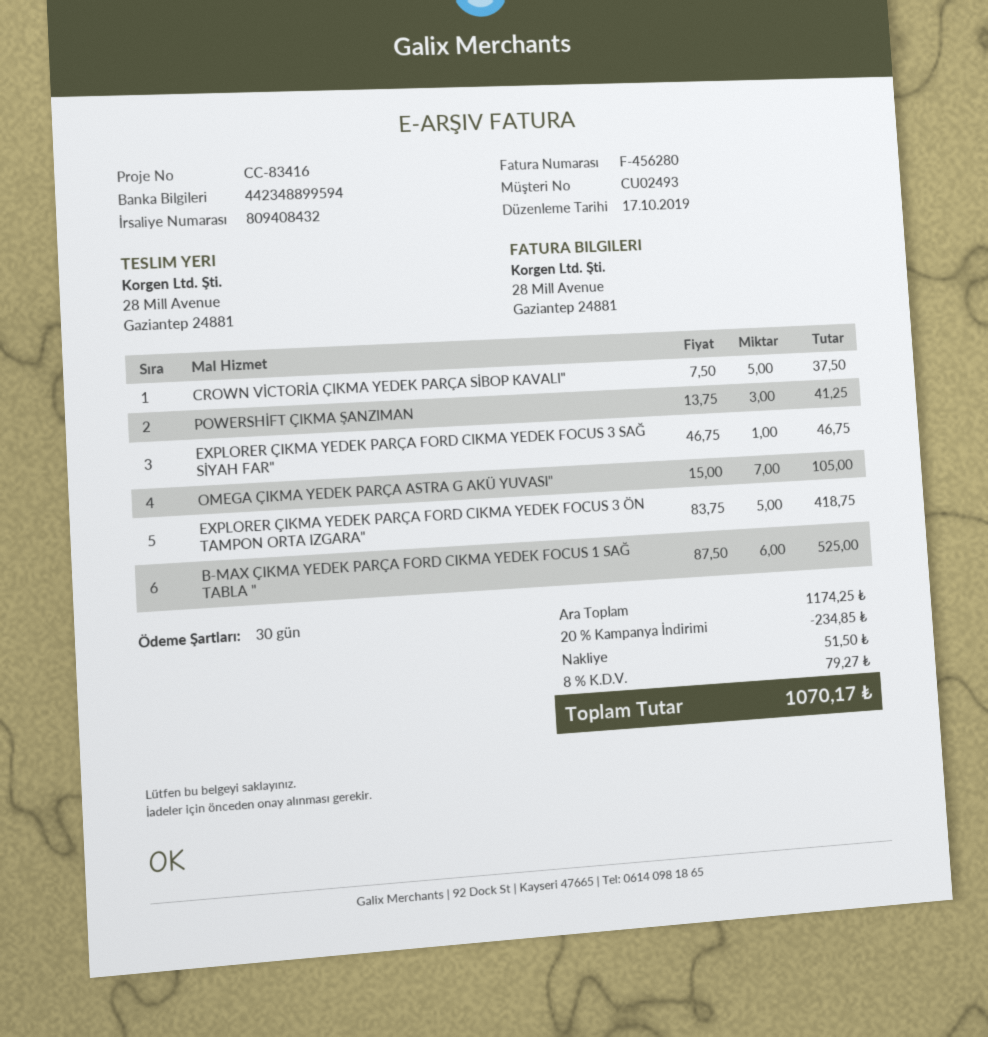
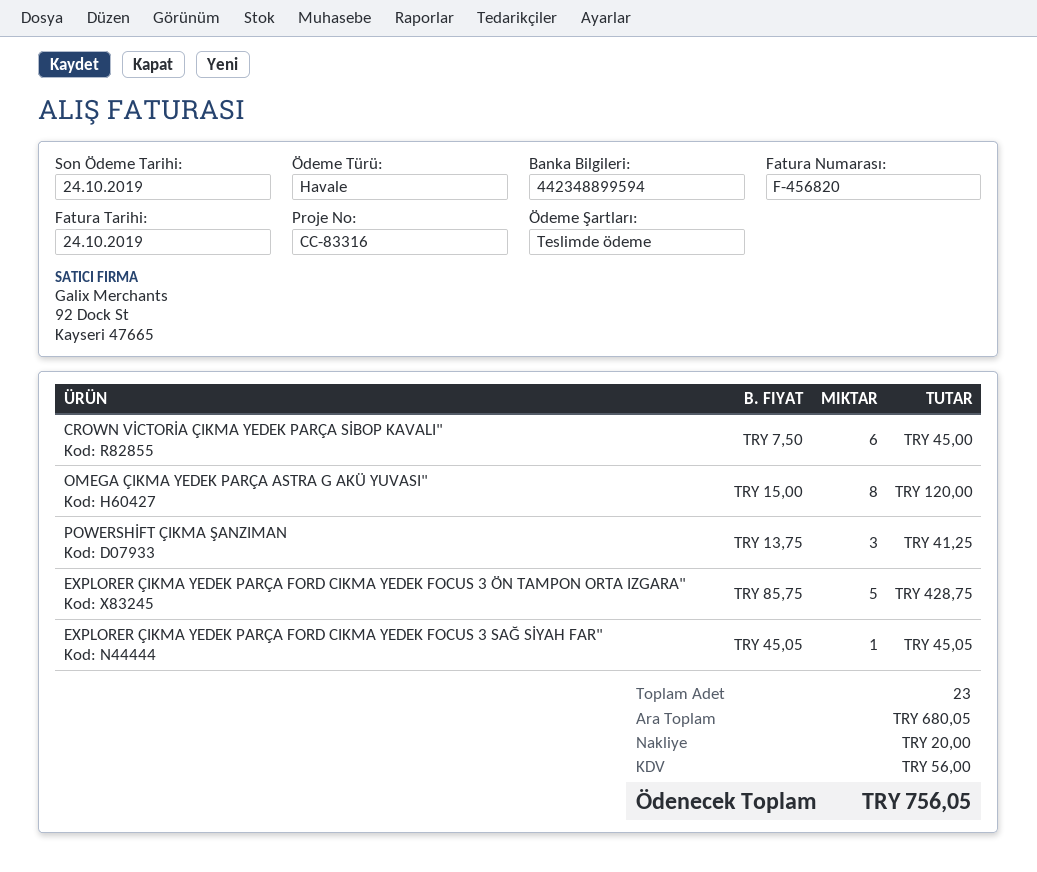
invoice number: F-456280 -> F-456820
invoice date: 2019-10-17 -> 2019-10-24
payment terms: 30 days -> on receipt
reference: CC-83416 -> CC-83316
CROWN VİCTORİA ÇIKMA YEDEK PARÇA SİBOP KAVALI": 5 x 7.50 = 37.50 -> 6 x 7.50 = 45.00
EXPLORER ÇIKMA YEDEK PARÇA FORD CIKMA YEDEK FOCUS 3 SAĞ SİYAH FAR": 1 x 46.75 = 46.75 -> 1 x 45.05 = 45.05
OMEGA ÇIKMA YEDEK PARÇA ASTRA G AKÜ YUVASI": 7 x 15.00 = 105.00 -> 8 x 15.00 = 120.00
EXPLORER ÇIKMA YEDEK PARÇA FORD CIKMA YEDEK FOCUS 3 ÖN TAMPON ORTA IZGARA": 5 x 83.75 = 418.75 -> 5 x 85.75 = 428.75
B-MAX ÇIKMA YEDEK PARÇA FORD CIKMA YEDEK FOCUS 1 SAĞ TABLA ": 6 x 87.50 = 525.00 -> none
subtotal: 1174.25 -> 680.05
discount: 20% = 234.85 -> none
shipping: 51.50 -> 20.00
tax: 79.27 -> 56.00
total: 1070.17 -> 756.05

